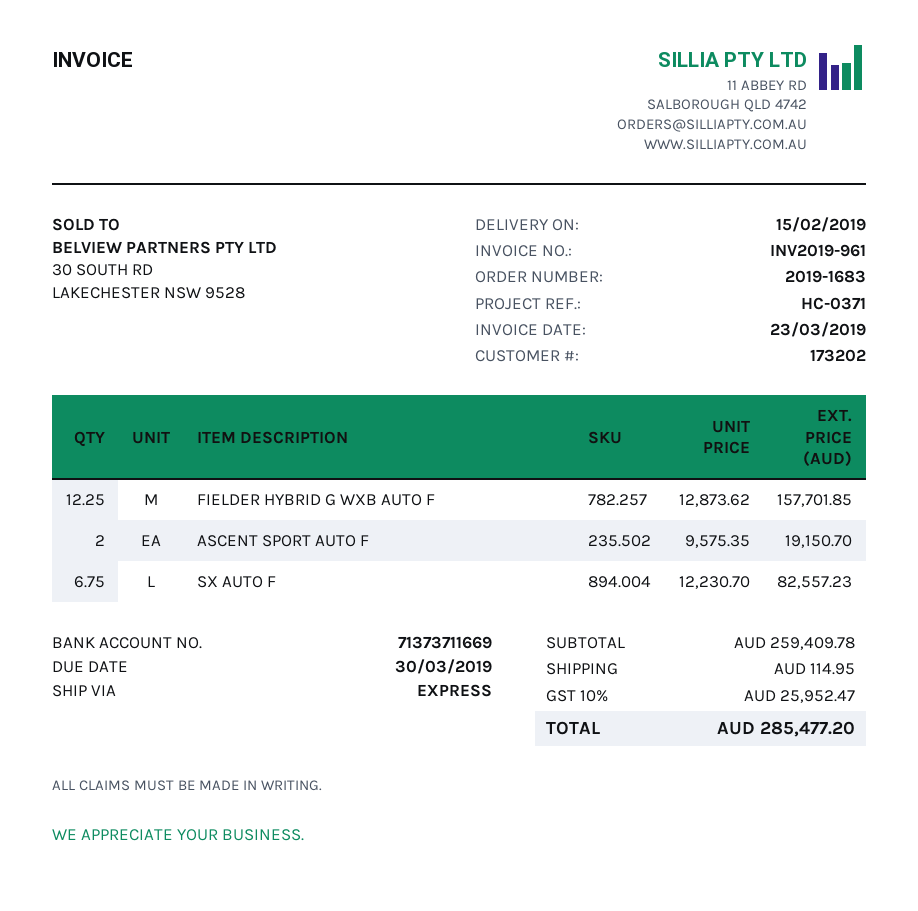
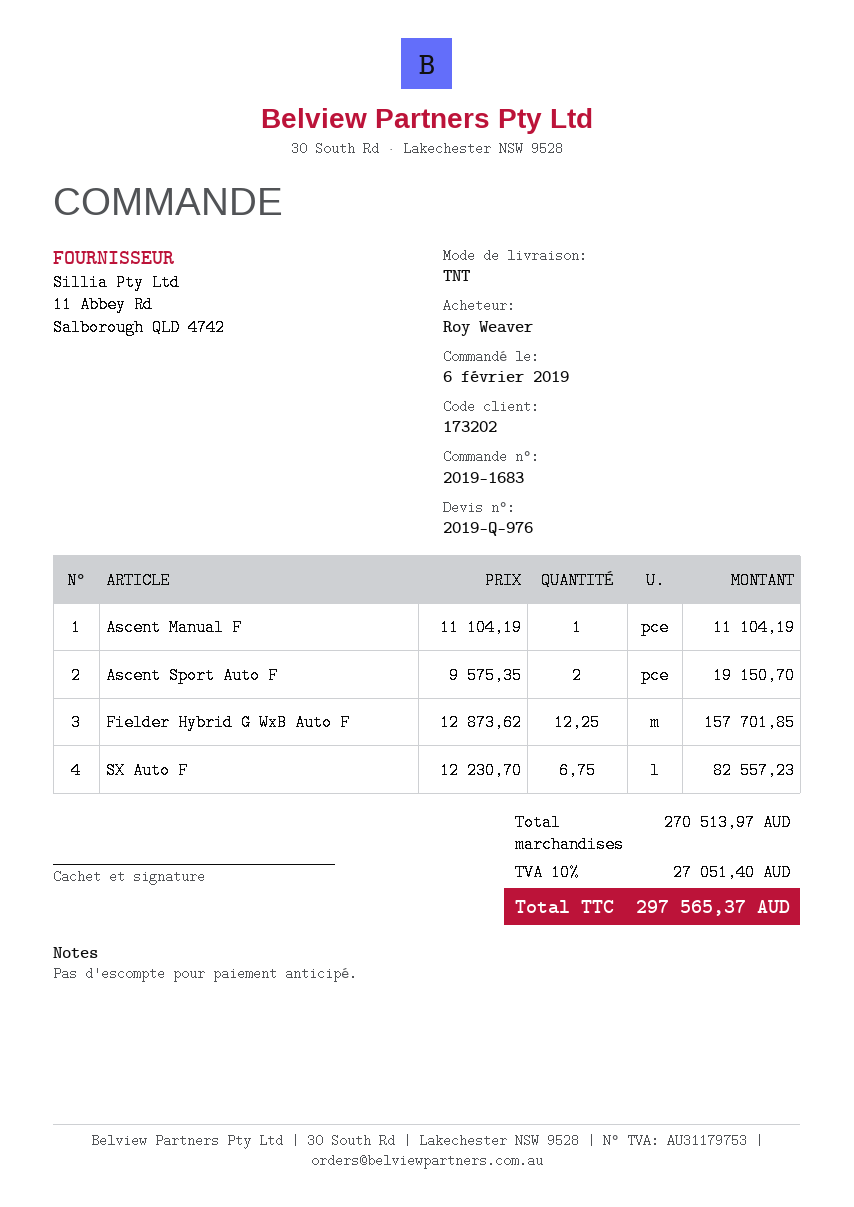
shipping method: express -> TNT
Ascent Manual F: none -> 1 x 11104.19 = 11104.19
subtotal: 259409.78 -> 270513.97
shipping: 114.95 -> none
tax: 10% = 25952.47 -> 10% = 27051.40
total: 285477.20 -> 297565.37

